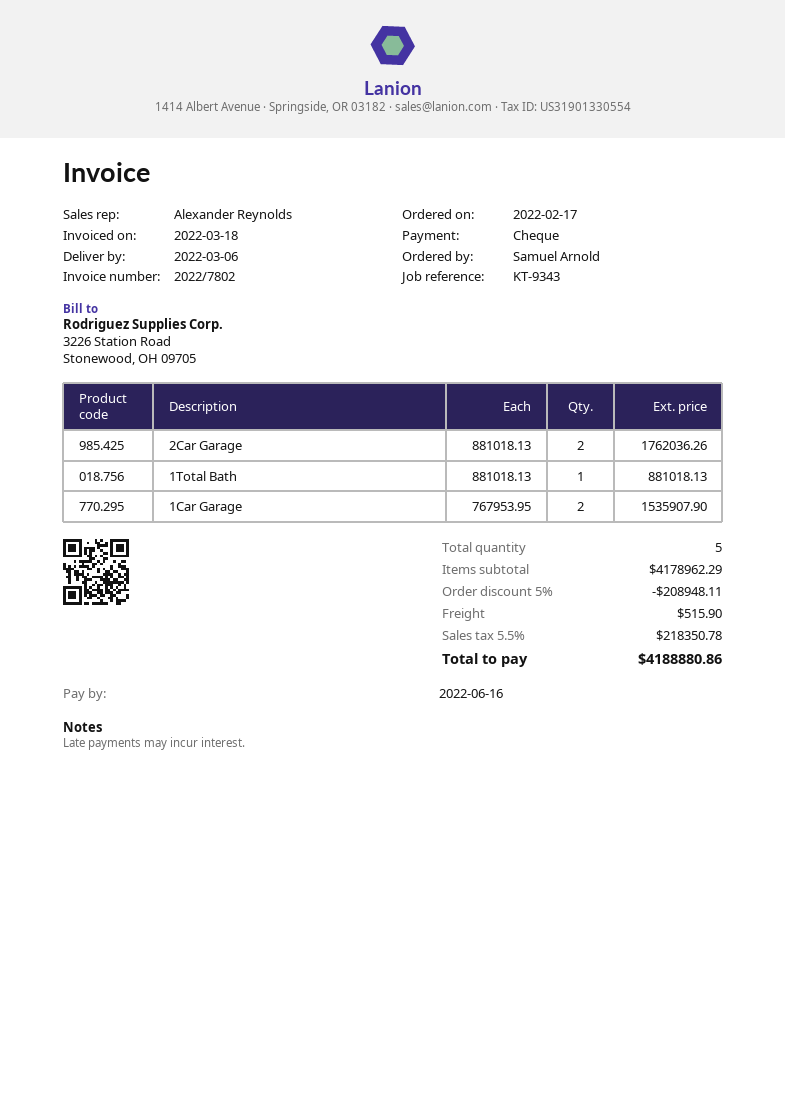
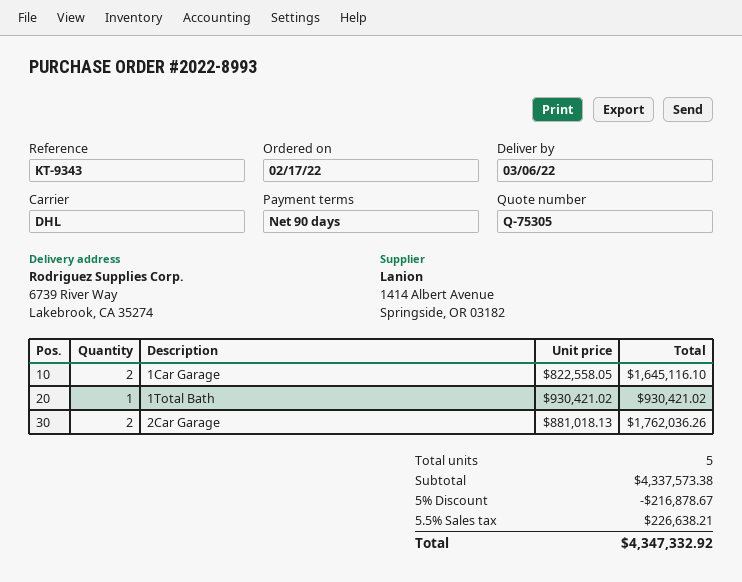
1Total Bath: 1 x 881018.13 = 881018.13 -> 1 x 930421.02 = 930421.02
1Car Garage: 2 x 767953.95 = 1535907.90 -> 2 x 822558.05 = 1645116.10
subtotal: 4178962.29 -> 4337573.38
discount: 5% = 208948.11 -> 5% = 216878.67
shipping: 515.90 -> none
tax: 5.5% = 218350.78 -> 5.5% = 226638.21
total: 4188880.86 -> 4347332.92

